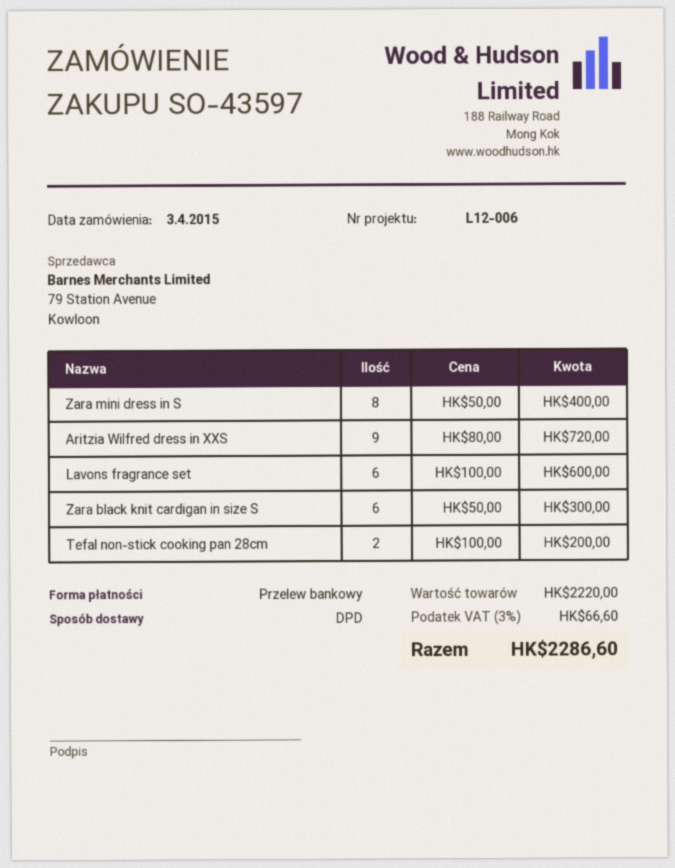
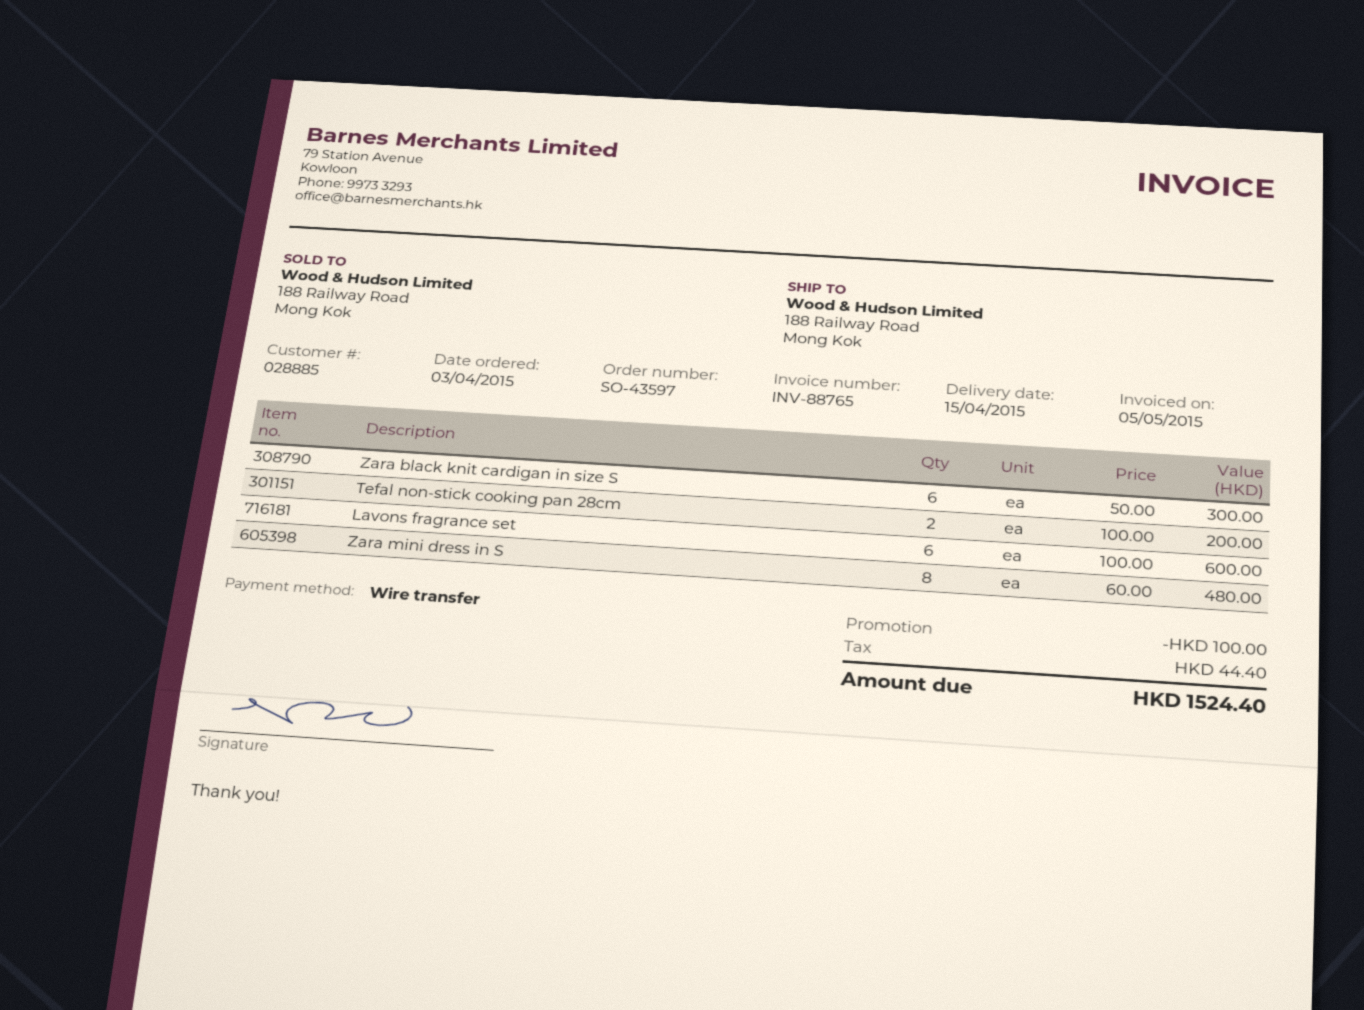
Zara mini dress in S: 8 x 50.00 = 400.00 -> 8 x 60.00 = 480.00
Aritzia Wilfred dress in XXS: 9 x 80.00 = 720.00 -> none
discount: none -> 100.00
tax: 66.60 -> 44.40
total: 2286.60 -> 1524.40

